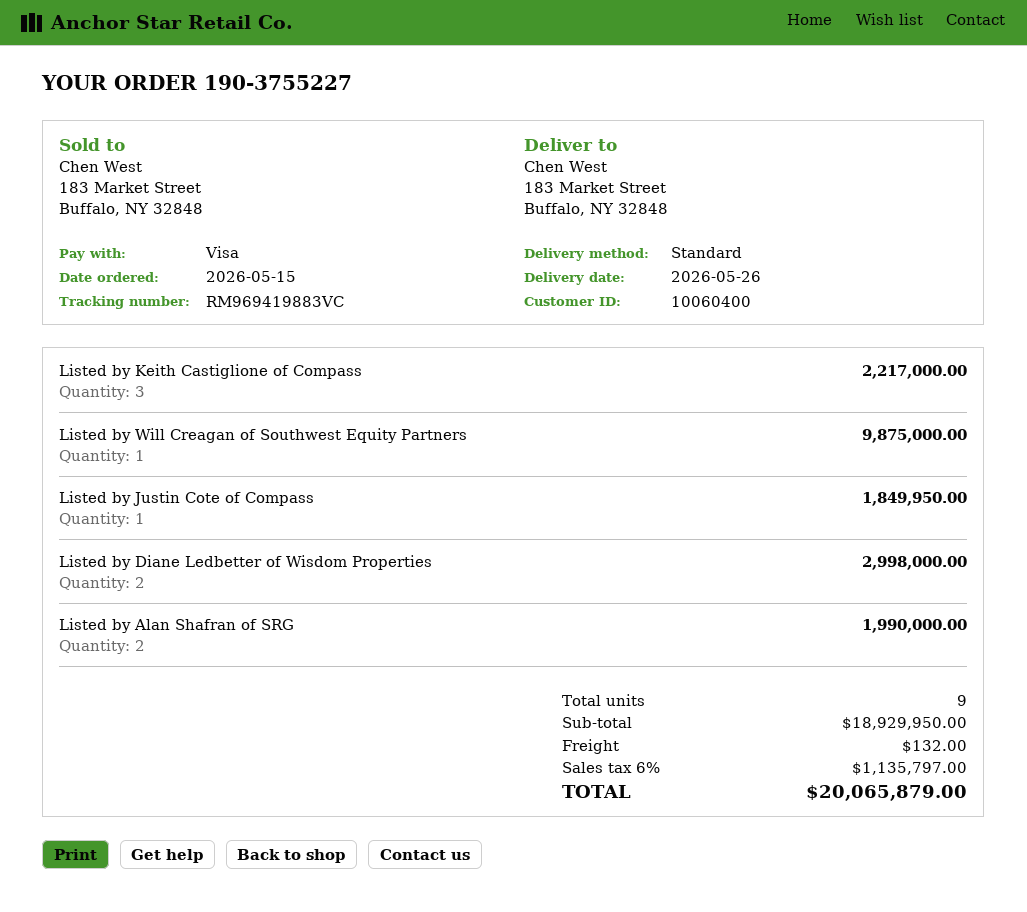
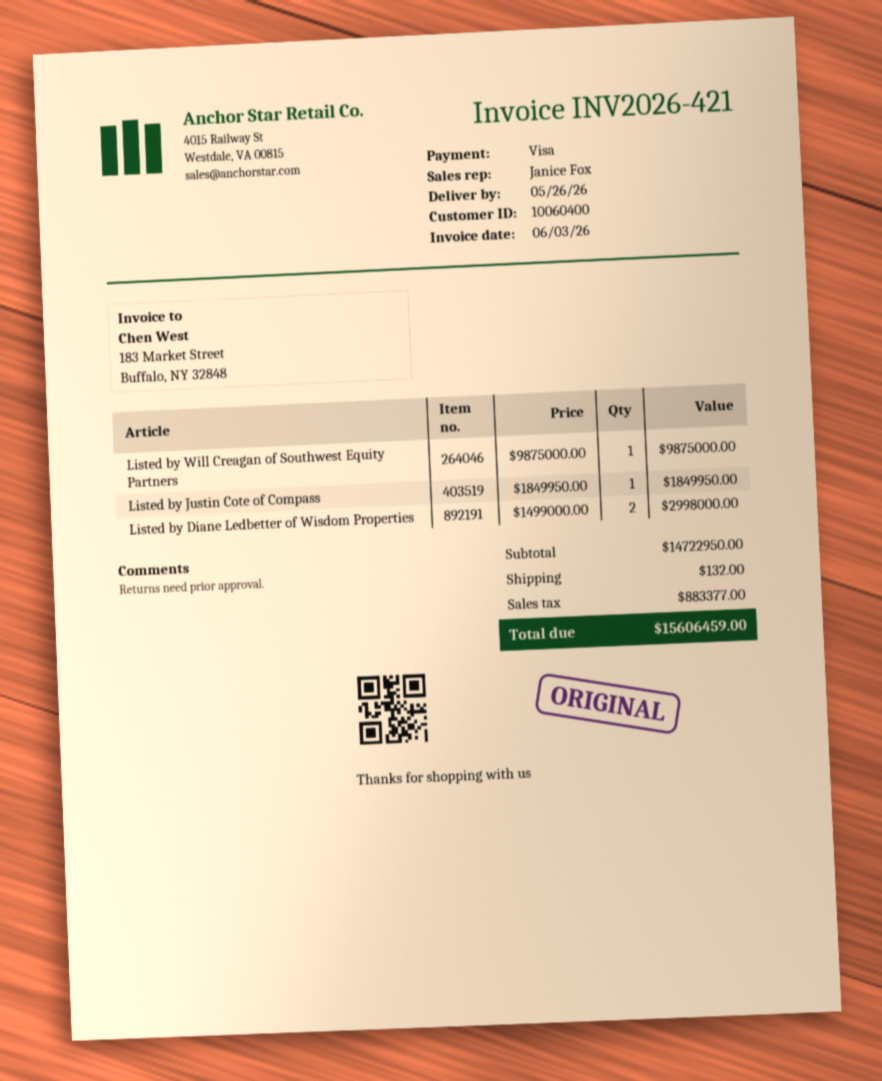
Listed by Keith Castiglione of Compass: 3 for 2217000.00 -> none
Listed by Alan Shafran of SRG: 2 for 1990000.00 -> none
subtotal: 18929950.00 -> 14722950.00
tax: 1135797.00 -> 883377.00
total: 20065879.00 -> 15606459.00

